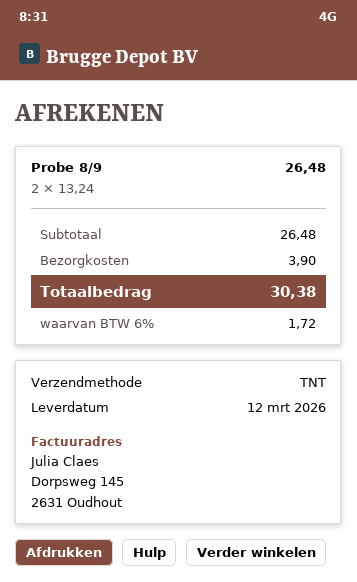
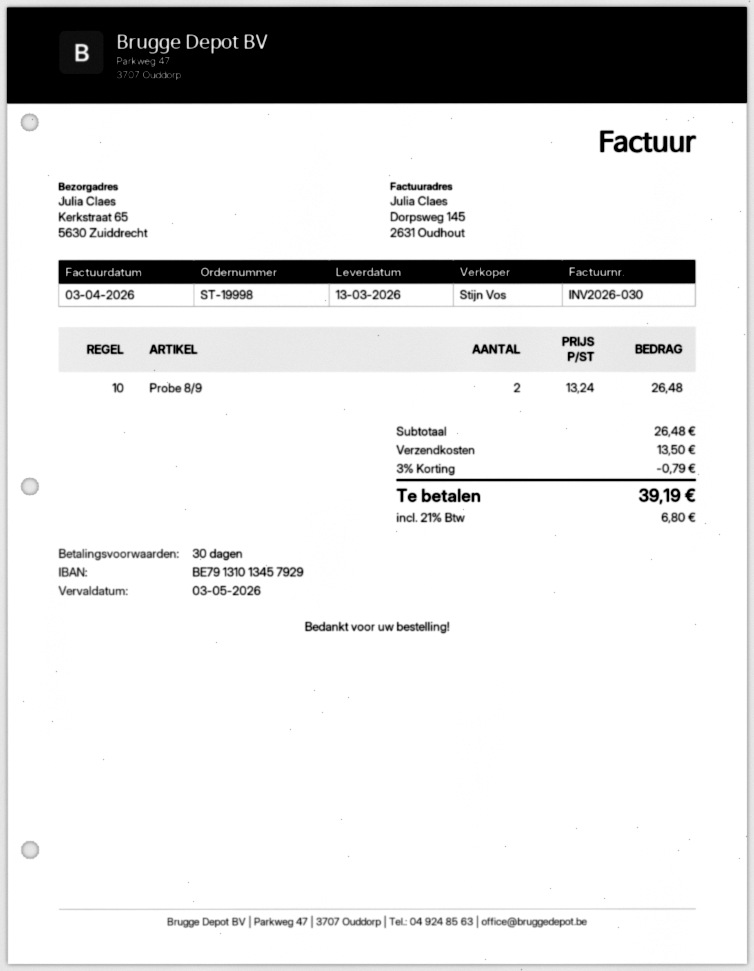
delivery date: 2026-03-12 -> 2026-03-13
discount: none -> 3% = 0.79
shipping: 3.90 -> 13.50
tax: 6% = 1.72 -> 21% = 6.80
total: 30.38 -> 39.19

